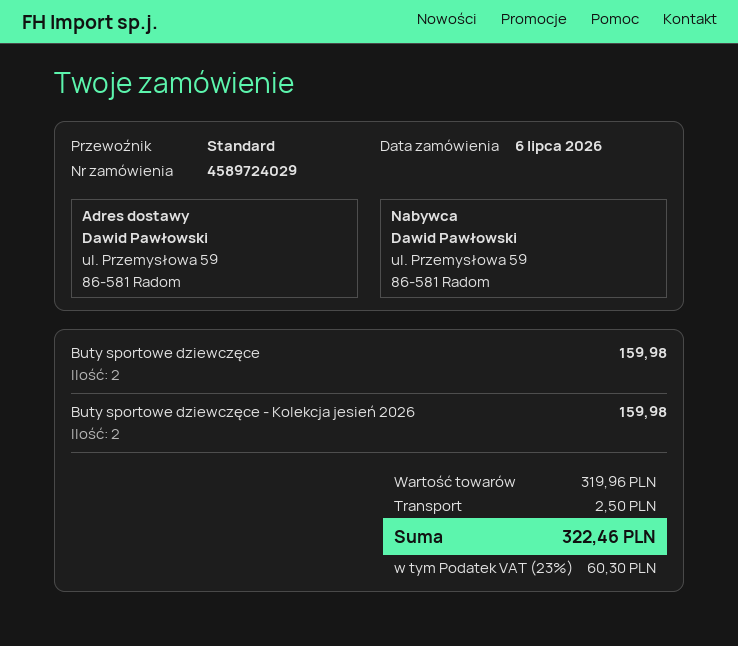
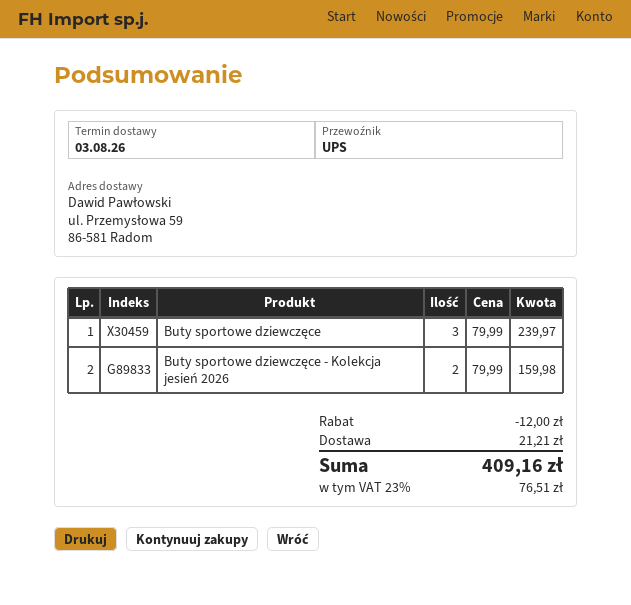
shipping method: standard -> UPS
Buty sportowe dziewczęce: 2 for 159.98 -> 3 for 239.97
discount: none -> 12.00
shipping: 2.50 -> 21.21
tax: 23% = 60.30 -> 23% = 76.51
total: 322.46 -> 409.16

